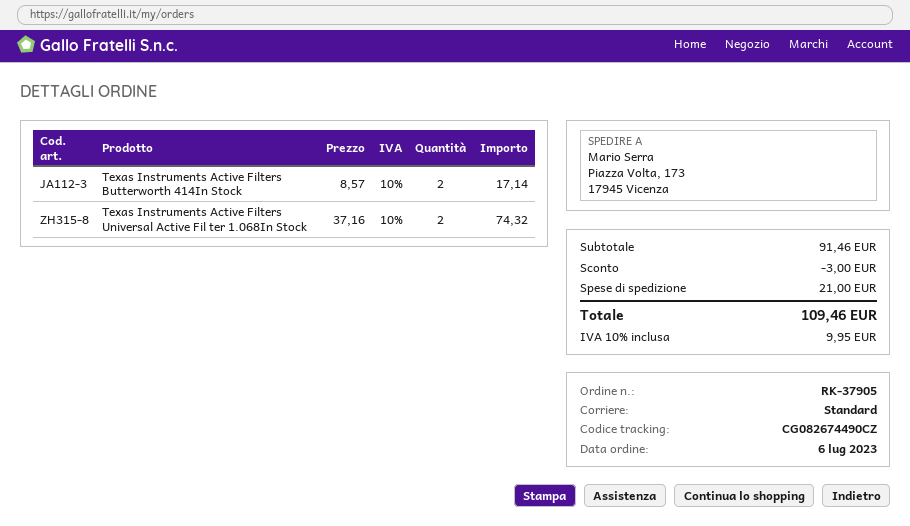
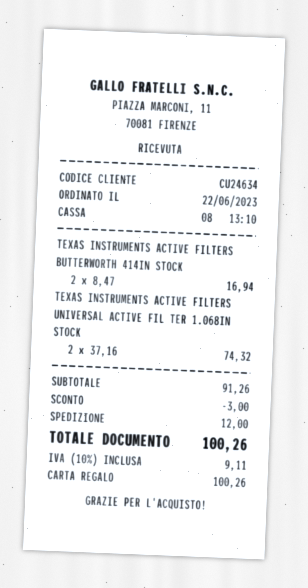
order date: 2023-07-06 -> 2023-06-22
Texas Instruments Active Filters Butterworth 414In Stock: 2 x 8.57 = 17.14 -> 2 x 8.47 = 16.94
subtotal: 91.46 -> 91.26
shipping: 21.00 -> 12.00
tax: 10% = 9.95 -> 10% = 9.11
total: 109.46 -> 100.26

